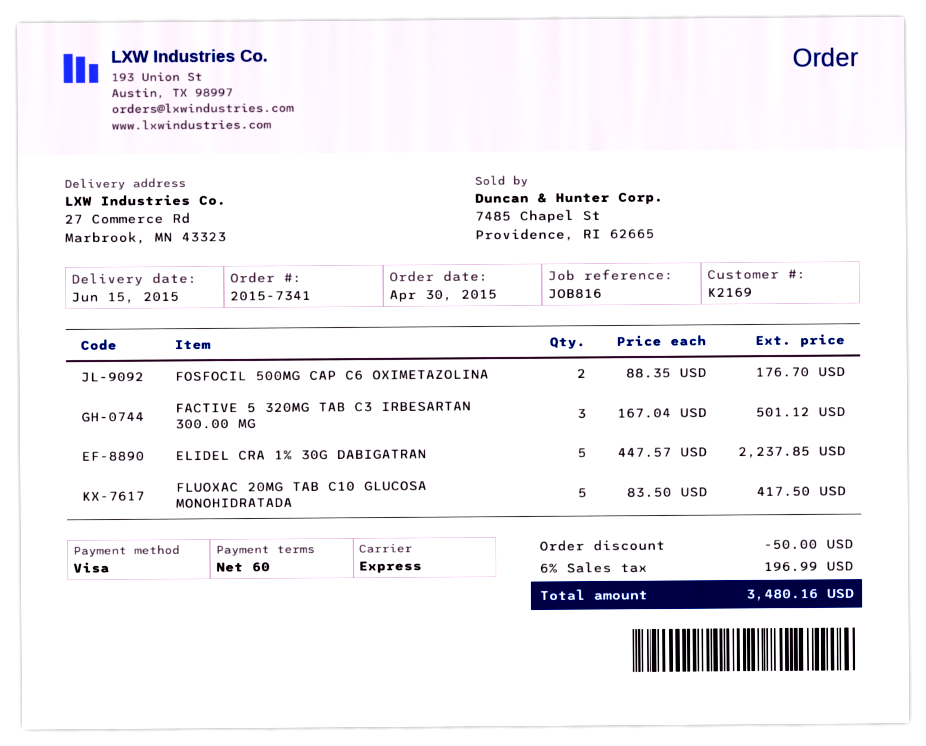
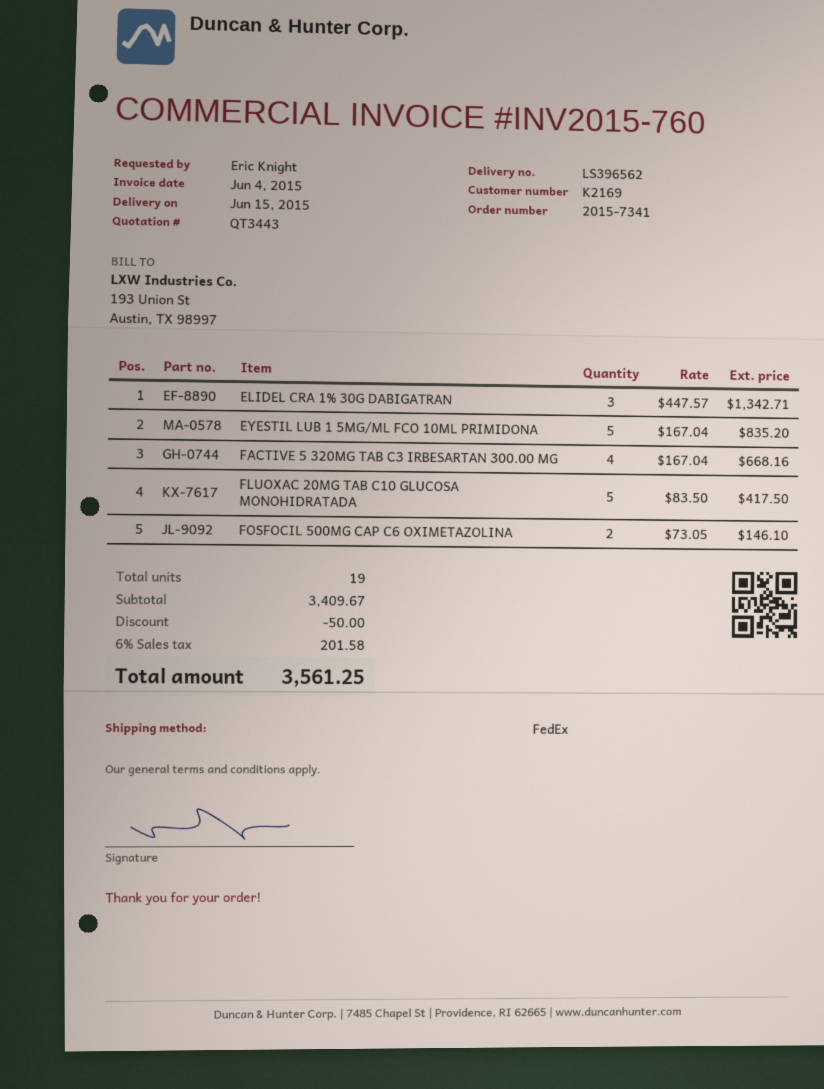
shipping method: express -> FedEx
FOSFOCIL 500MG CAP C6 OXIMETAZOLINA: 2 x 88.35 = 176.70 -> 2 x 73.05 = 146.10
FACTIVE 5 320MG TAB C3 IRBESARTAN 300.00 MG: 3 x 167.04 = 501.12 -> 4 x 167.04 = 668.16
ELIDEL CRA 1% 30G DABIGATRAN: 5 x 447.57 = 2237.85 -> 3 x 447.57 = 1342.71
EYESTIL LUB 1 5MG/ML FCO 10ML PRIMIDONA: none -> 5 x 167.04 = 835.20
tax: 6% = 196.99 -> 6% = 201.58
total: 3480.16 -> 3561.25

